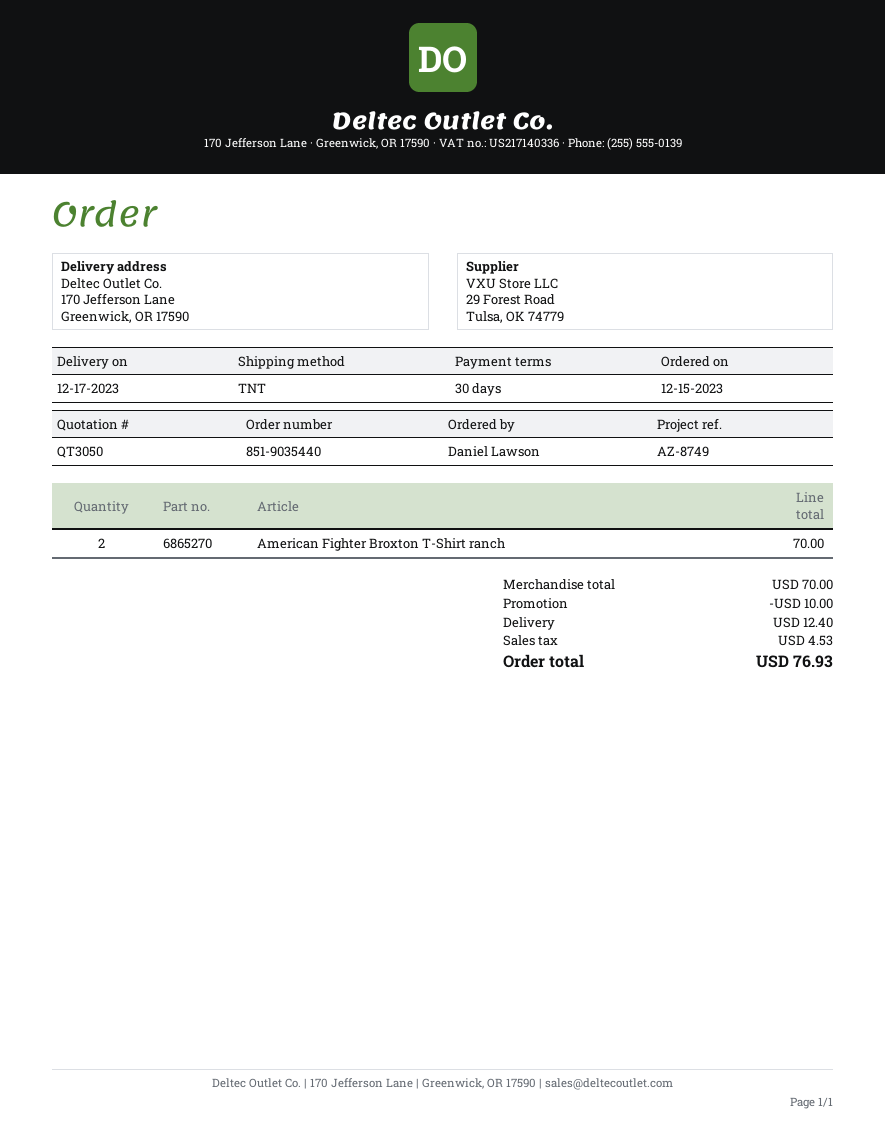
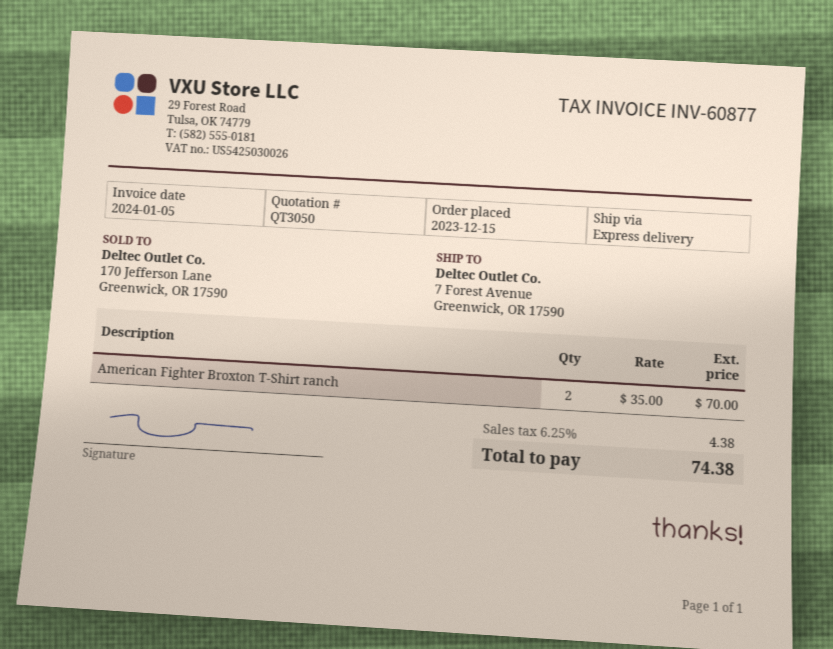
shipping method: TNT -> express
ship to: 170 Jefferson Lane, Greenwick, OR 17590 -> 7 Forest Avenue, Greenwick, OR 17590
discount: 10.00 -> none
shipping: 12.40 -> none
tax: 4.53 -> 4.38
total: 76.93 -> 74.38

